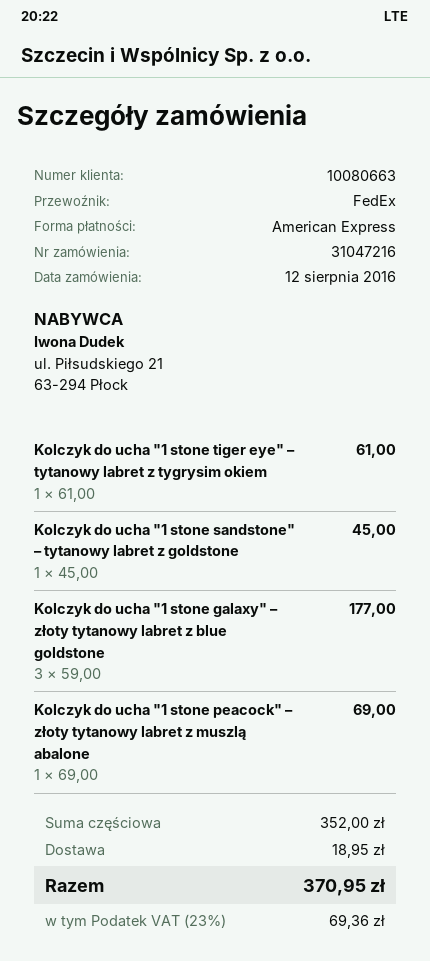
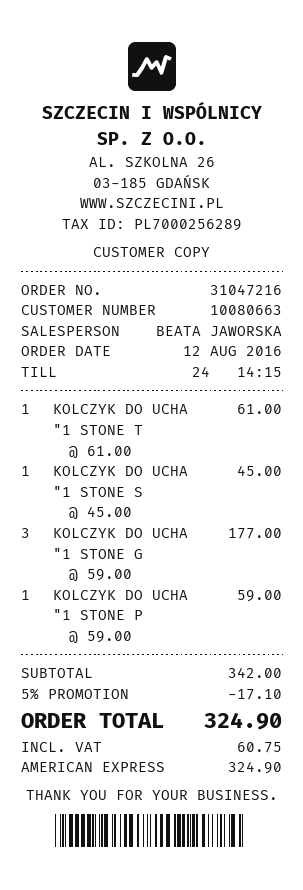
Kolczyk do ucha "1 stone peacock" – złoty tytanowy labret z muszlą abalone: 1 x 69.00 = 69.00 -> 1 x 59.00 = 59.00
subtotal: 352.00 -> 342.00
discount: none -> 5% = 17.10
shipping: 18.95 -> none
tax: 69.36 -> 60.75
total: 370.95 -> 324.90

